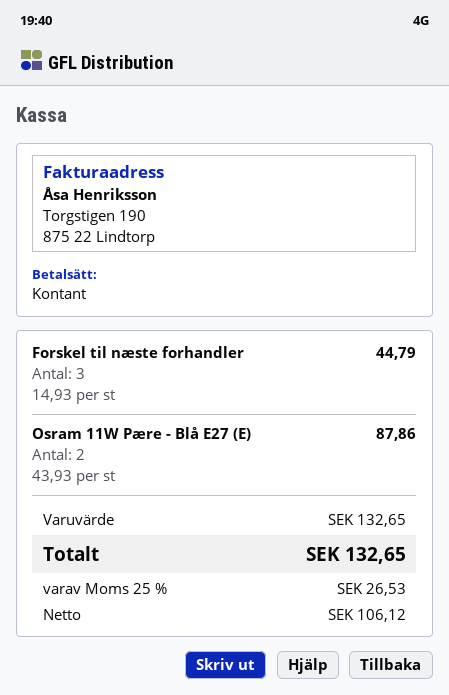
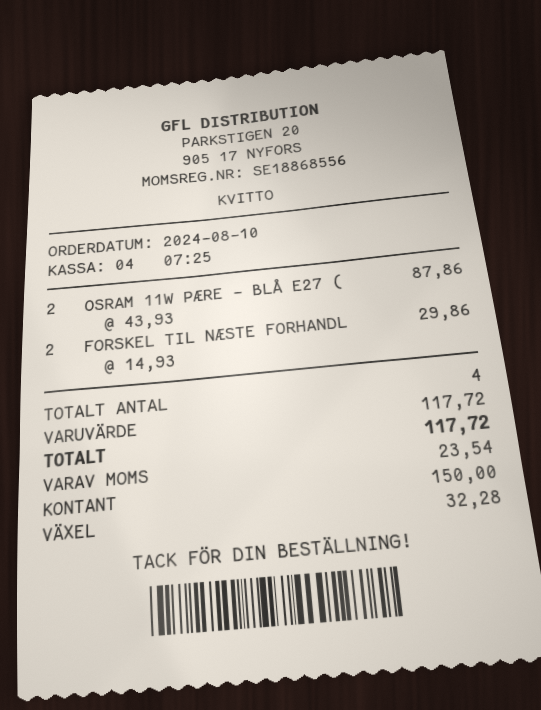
Forskel til næste forhandler: 3 x 14.93 = 44.79 -> 2 x 14.93 = 29.86
subtotal: 132.65 -> 117.72
tax: 26.53 -> 23.54
total: 132.65 -> 117.72

